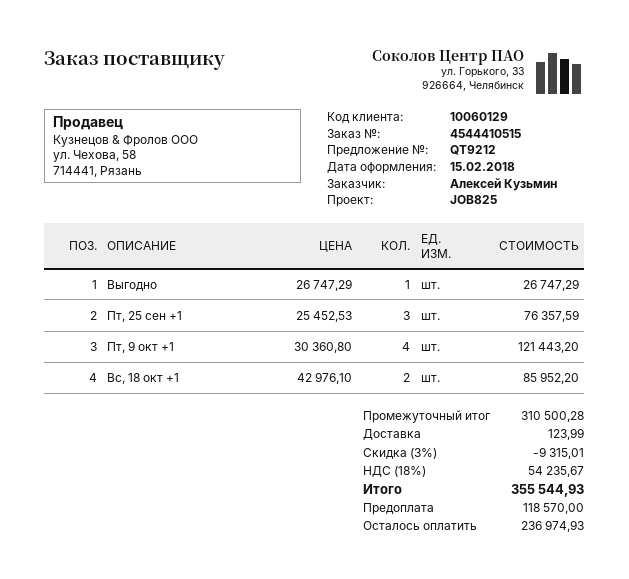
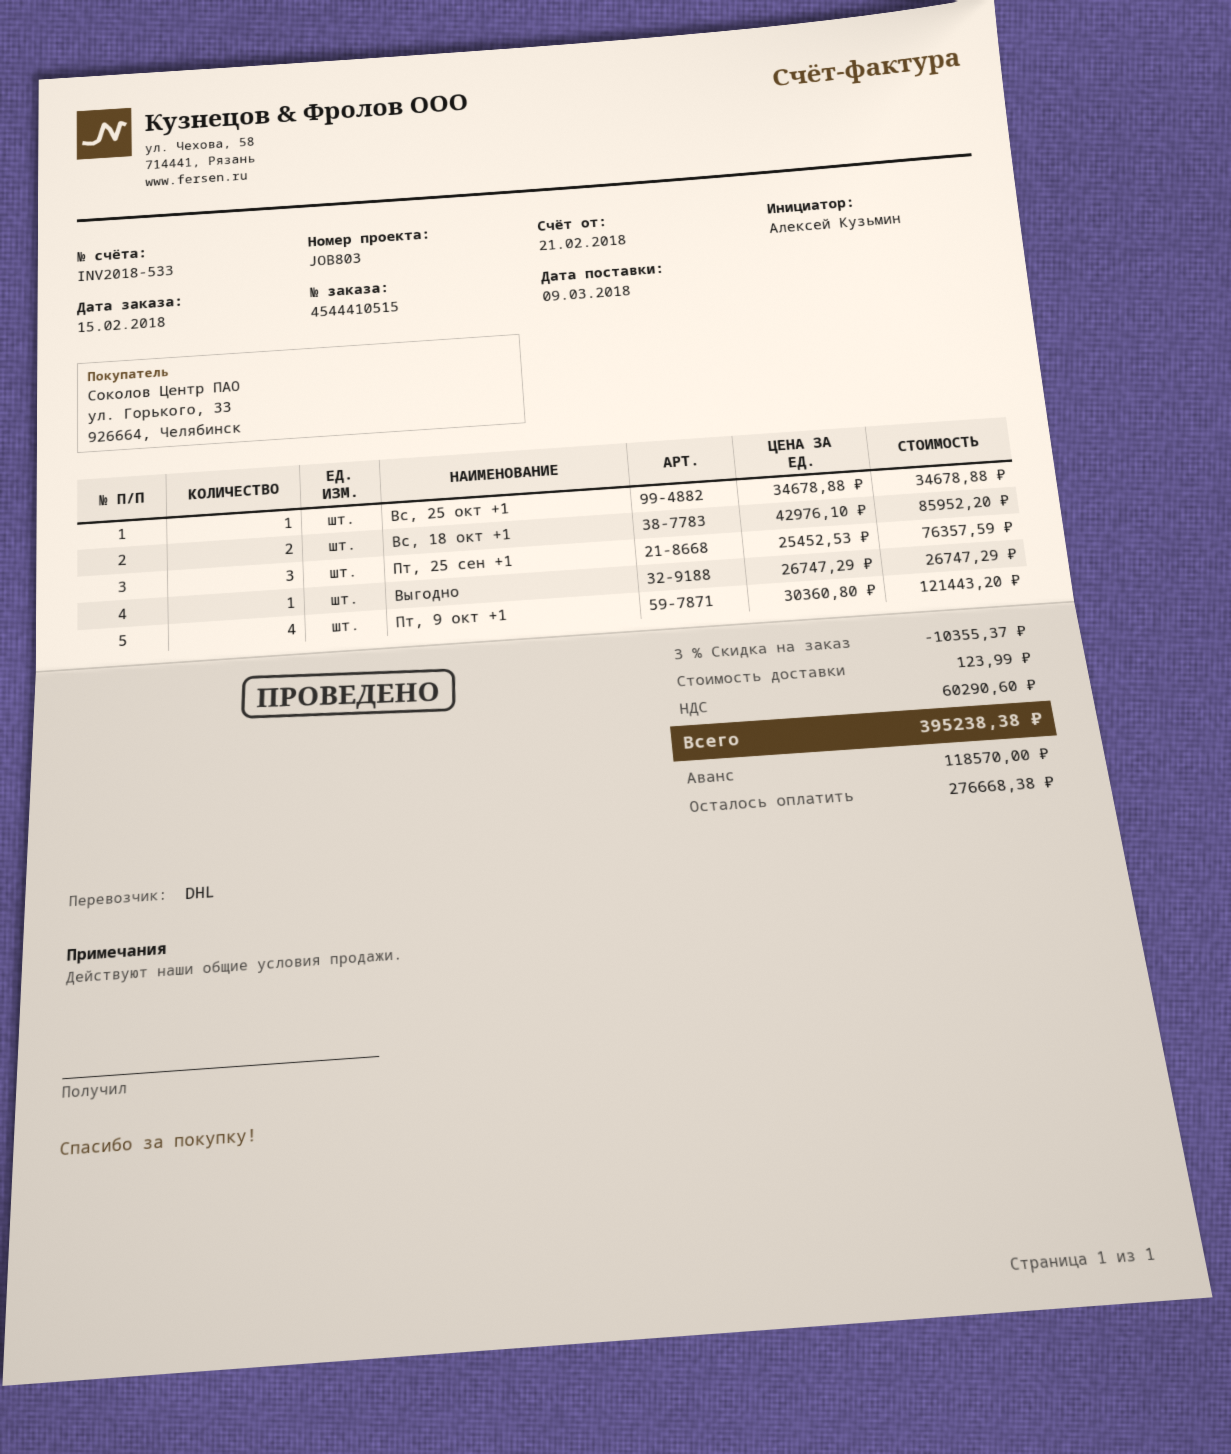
reference: JOB825 -> JOB803
Вс, 25 окт +1: none -> 1 x 34678.88 = 34678.88
discount: 3% = 9315.01 -> 3% = 10355.37
tax: 54235.67 -> 60290.60
total: 355544.93 -> 395238.38
balance: 236974.93 -> 276668.38

